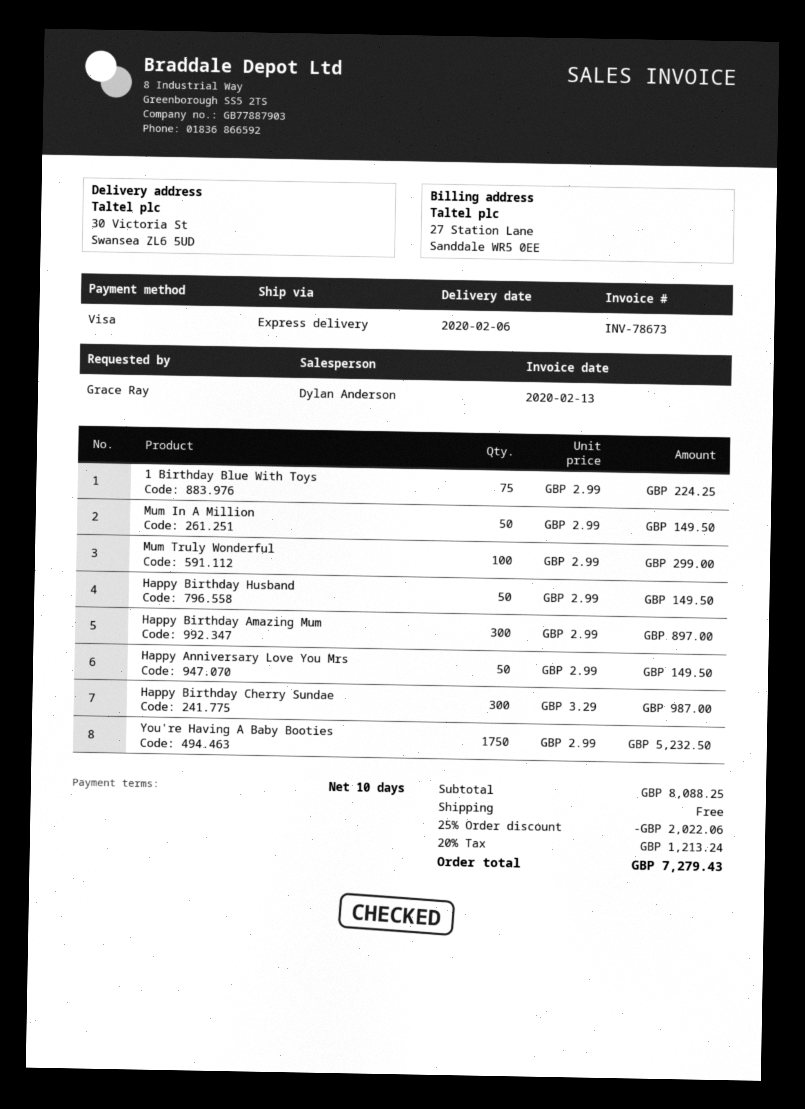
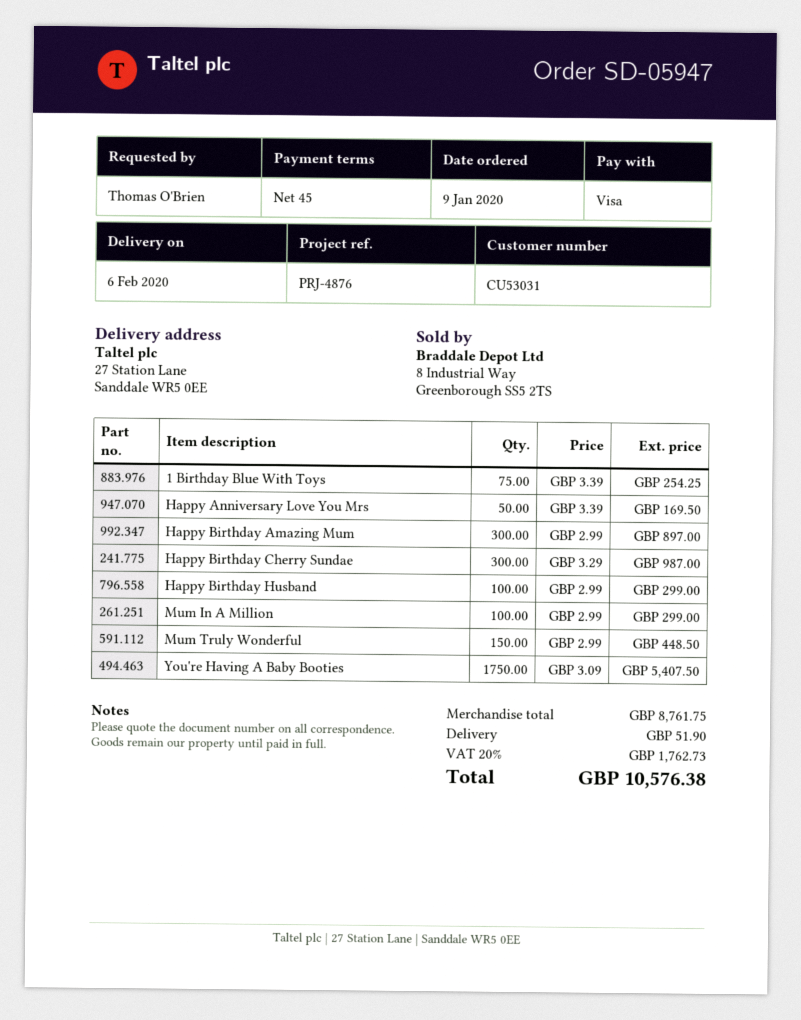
payment terms: 10 days -> 45 days
ordered by: Grace Ray -> Thomas O'Brien
ship to: 30 Victoria St, Swansea ZL6 5UD -> 27 Station Lane, Sanddale WR5 0EE
1 Birthday Blue With Toys: 75 x 2.99 = 224.25 -> 75 x 3.39 = 254.25
Mum In A Million: 50 x 2.99 = 149.50 -> 100 x 2.99 = 299.00
Mum Truly Wonderful: 100 x 2.99 = 299.00 -> 150 x 2.99 = 448.50
Happy Birthday Husband: 50 x 2.99 = 149.50 -> 100 x 2.99 = 299.00
Happy Anniversary Love You Mrs: 50 x 2.99 = 149.50 -> 50 x 3.39 = 169.50
You're Having A Baby Booties: 1750 x 2.99 = 5232.50 -> 1750 x 3.09 = 5407.50
subtotal: 8088.25 -> 8761.75
discount: 25% = 2022.06 -> none
shipping: 0.00 -> 51.90
tax: 20% = 1213.24 -> 20% = 1762.73
total: 7279.43 -> 10576.38

